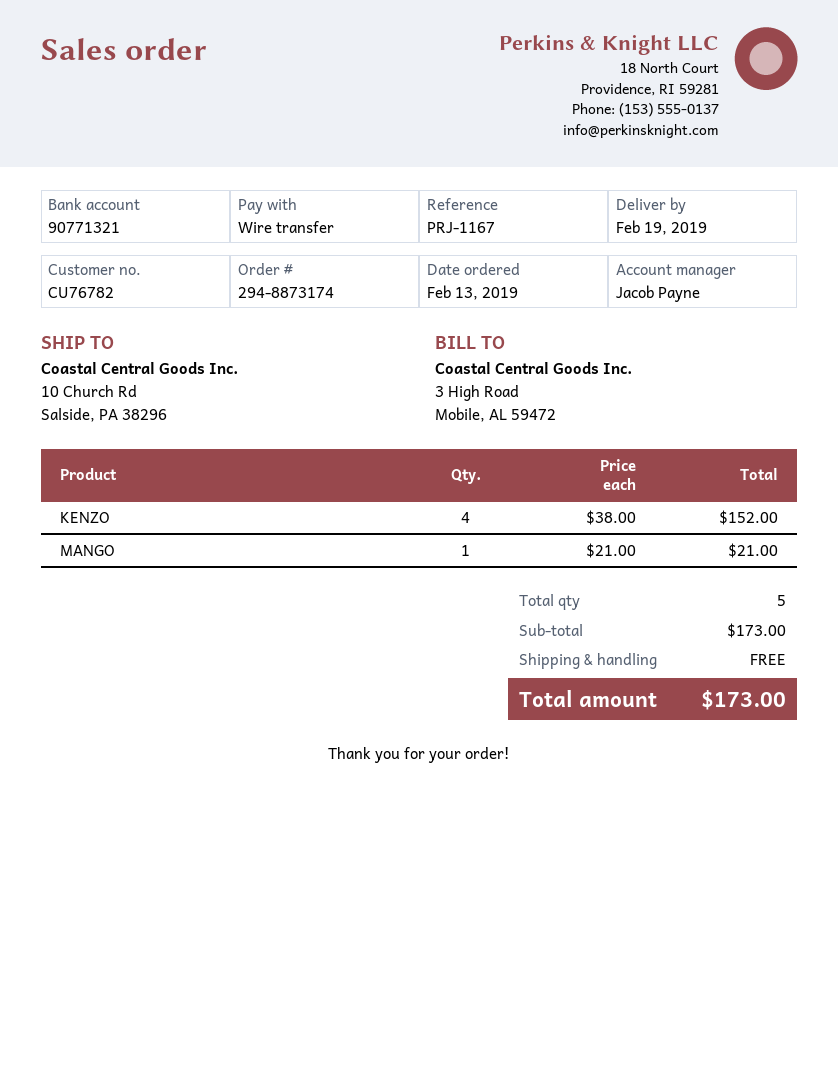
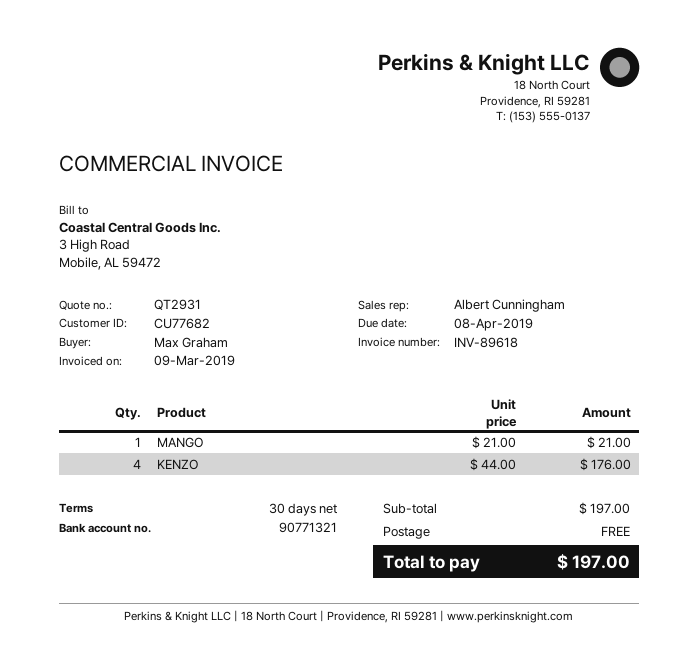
customer number: CU76782 -> CU77682
sales rep: Jacob Payne -> Albert Cunningham
KENZO: 4 x 38.00 = 152.00 -> 4 x 44.00 = 176.00
subtotal: 173.00 -> 197.00
total: 173.00 -> 197.00

